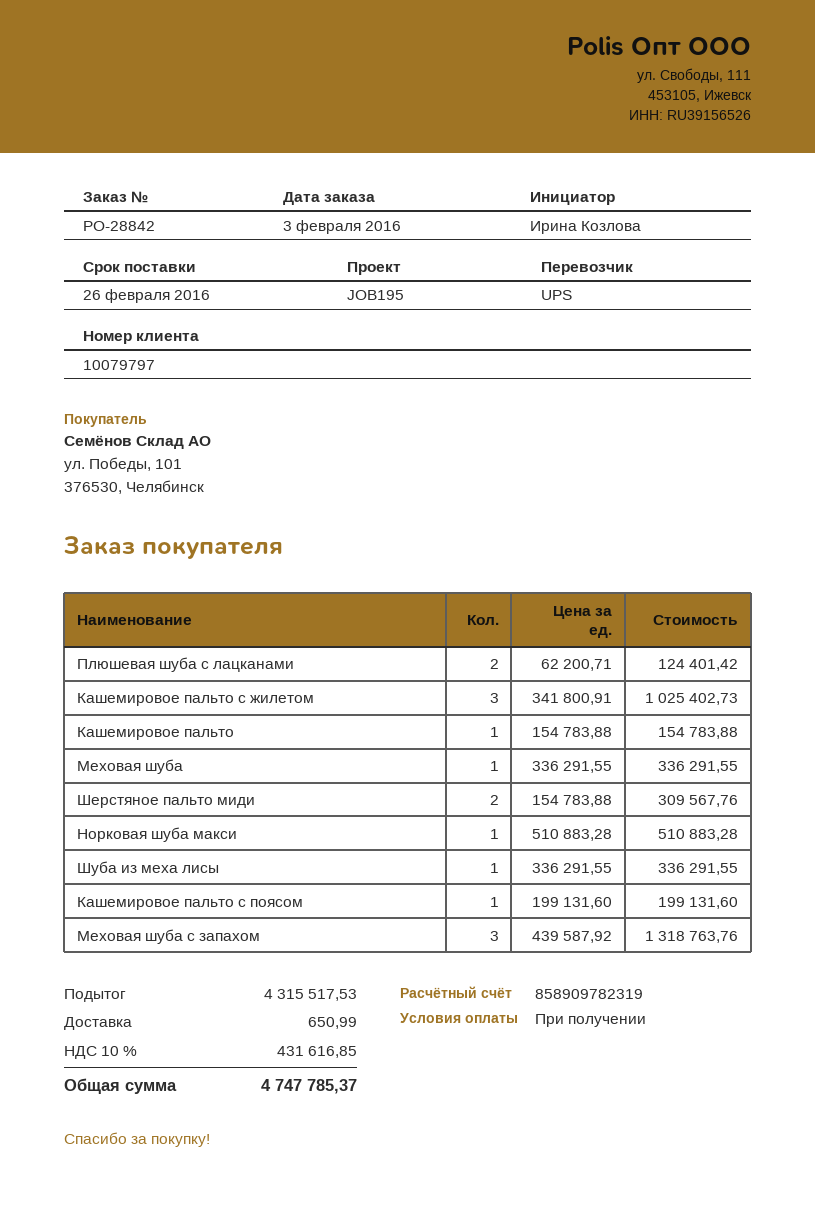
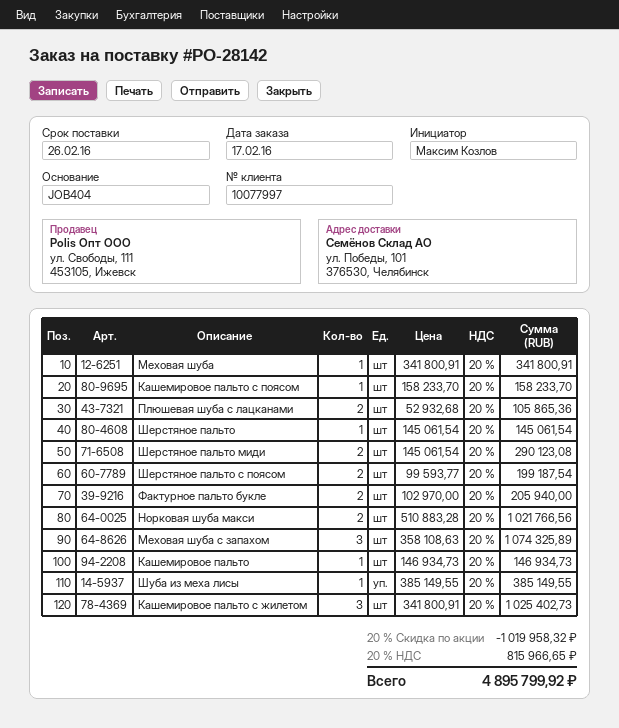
order number: PO-28842 -> PO-28142
order date: 2016-02-03 -> 2016-02-17
customer number: 10079797 -> 10077997
reference: JOB195 -> JOB404
ordered by: Ирина Козлова -> Максим Козлов
Плюшевая шуба с лацканами: 2 x 62200.71 = 124401.42 -> 2 x 52932.68 = 105865.36
Кашемировое пальто: 1 x 154783.88 = 154783.88 -> 1 x 146934.73 = 146934.73
Меховая шуба: 1 x 336291.55 = 336291.55 -> 1 x 341800.91 = 341800.91
Шерстяное пальто миди: 2 x 154783.88 = 309567.76 -> 2 x 145061.54 = 290123.08
Норковая шуба макси: 1 x 510883.28 = 510883.28 -> 2 x 510883.28 = 1021766.56
Шуба из меха лисы: 1 x 336291.55 = 336291.55 -> 1 x 385149.55 = 385149.55
Кашемировое пальто с поясом: 1 x 199131.60 = 199131.60 -> 1 x 158233.70 = 158233.70
Меховая шуба с запахом: 3 x 439587.92 = 1318763.76 -> 3 x 358108.63 = 1074325.89
Шерстяное пальто: none -> 1 x 145061.54 = 145061.54
Шерстяное пальто с поясом: none -> 2 x 99593.77 = 199187.54
Фактурное пальто букле: none -> 2 x 102970.00 = 205940.00
discount: none -> 20% = 1019958.32
shipping: 650.99 -> none
tax: 10% = 431616.85 -> 20% = 815966.65
total: 4747785.37 -> 4895799.92

